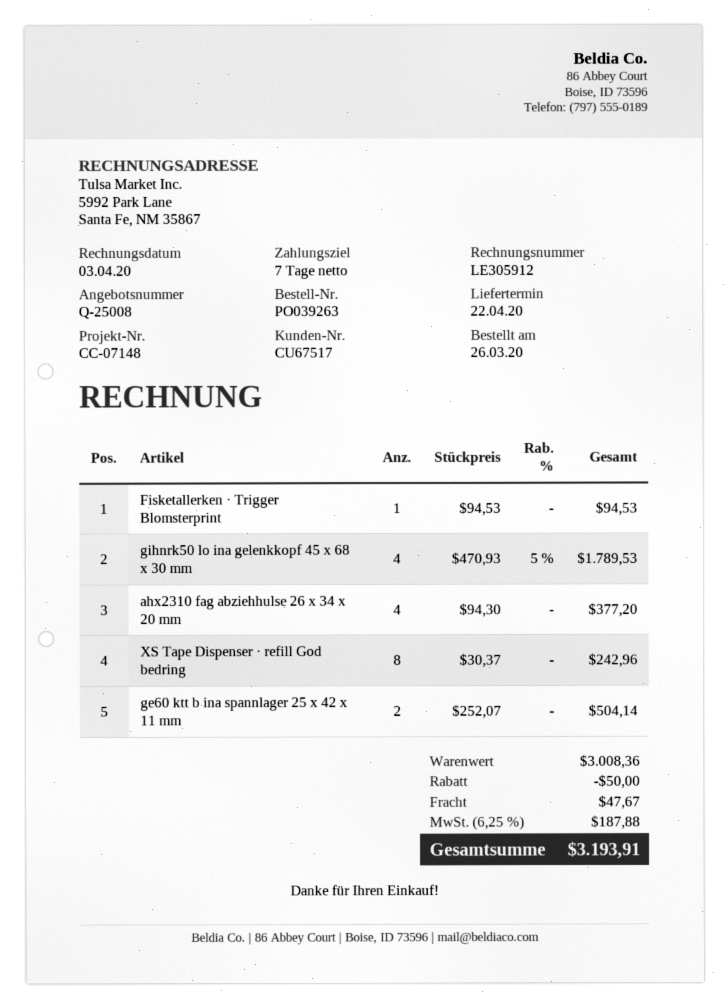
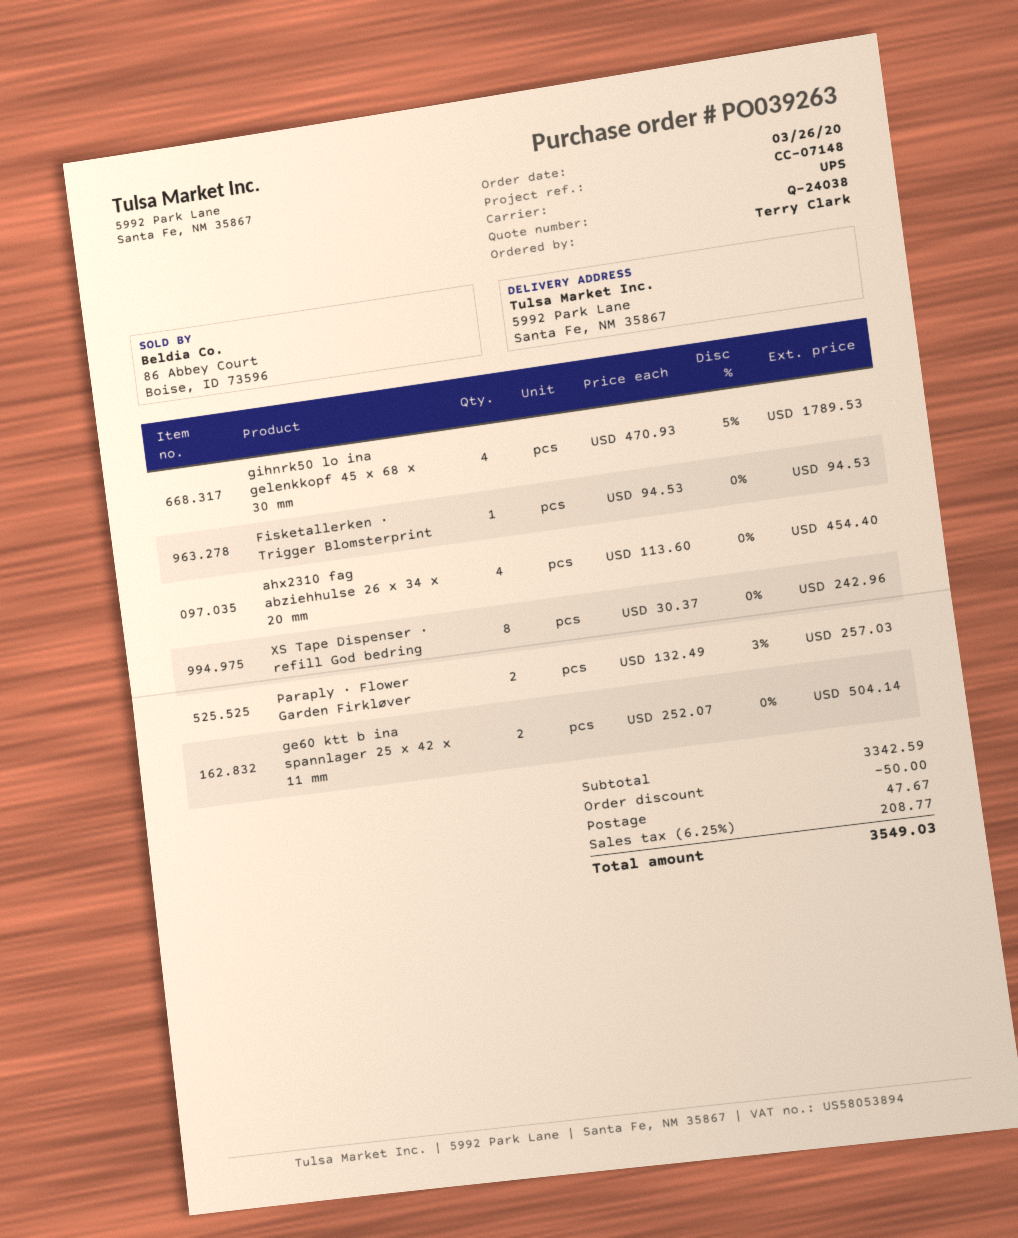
quote number: Q-25008 -> Q-24038
ahx2310 fag abziehhulse 26 x 34 x 20 mm: 4 x 94.30 = 377.20 -> 4 x 113.60 = 454.40
Paraply · Flower Garden Firkløver: none -> 2 x 132.49 - 3% = 257.03
subtotal: 3008.36 -> 3342.59
tax: 6.25% = 187.88 -> 6.25% = 208.77
total: 3193.91 -> 3549.03

